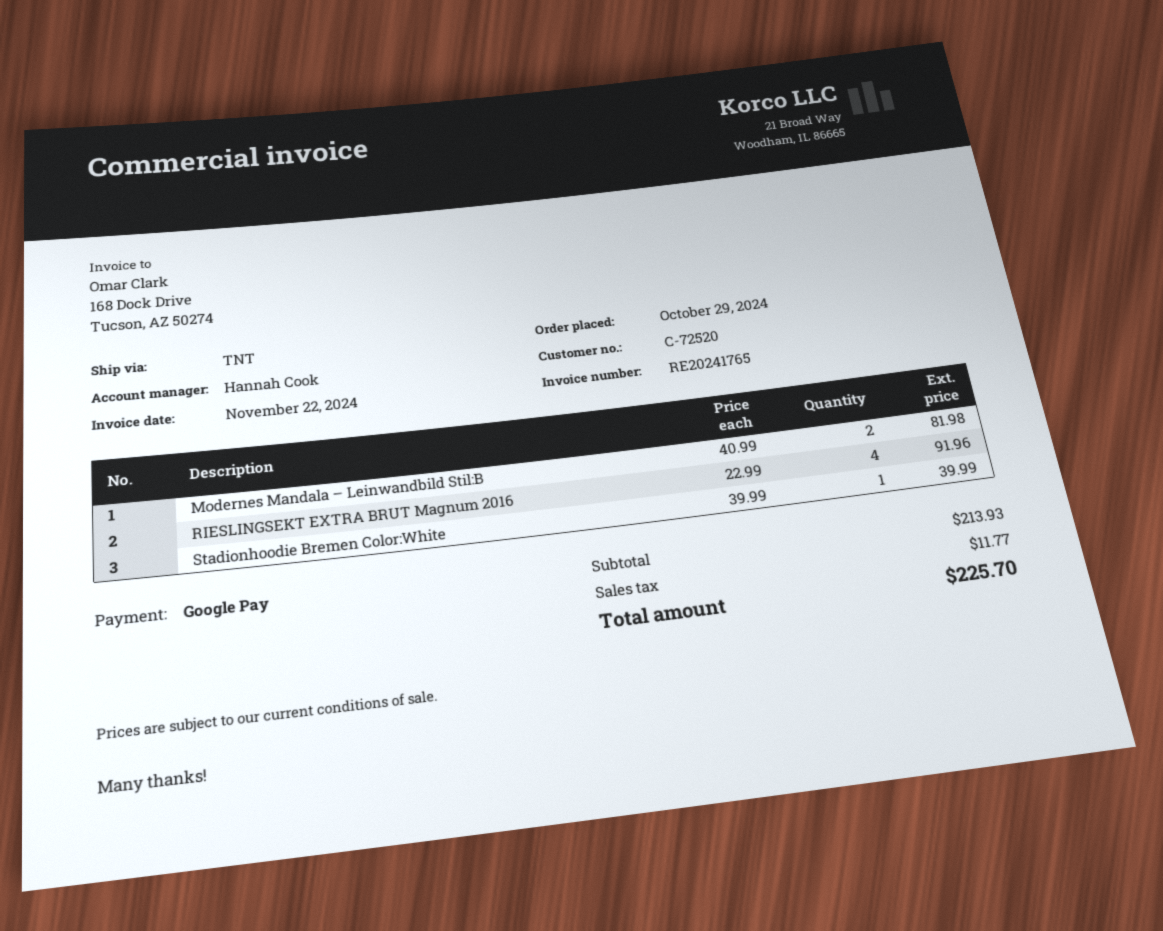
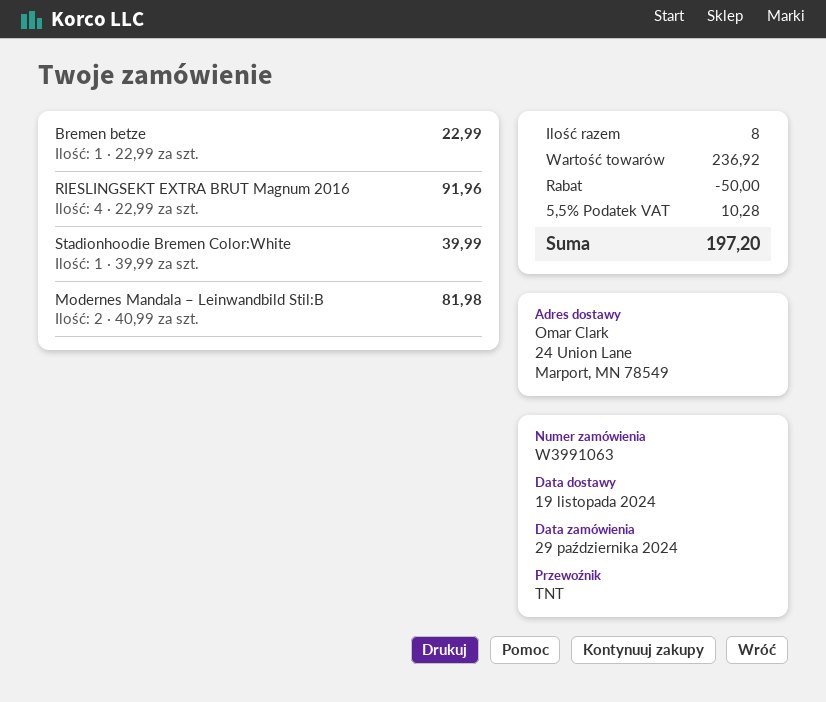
Bremen betze: none -> 1 x 22.99 = 22.99
subtotal: 213.93 -> 236.92
discount: none -> 50.00
tax: 11.77 -> 10.28
total: 225.70 -> 197.20

